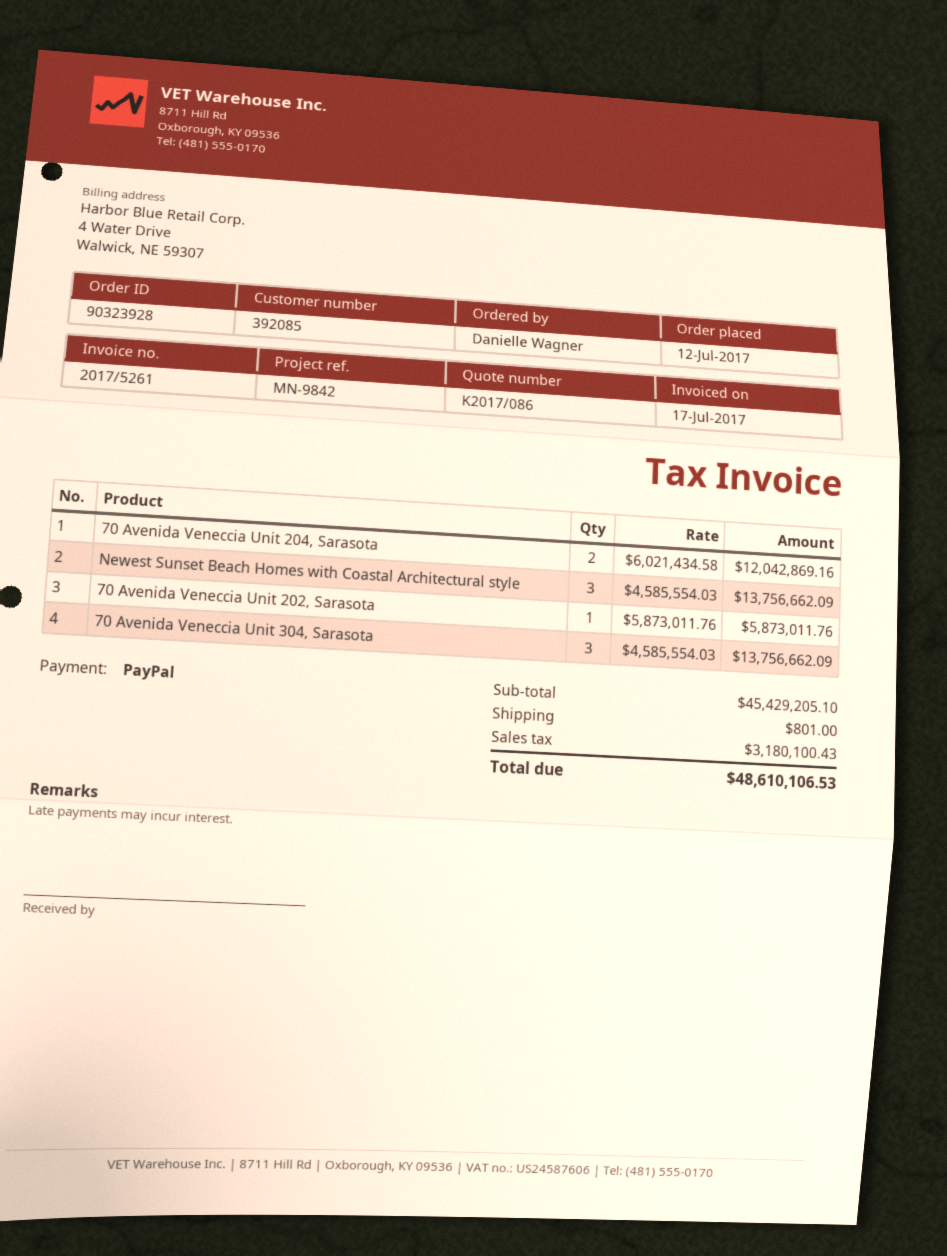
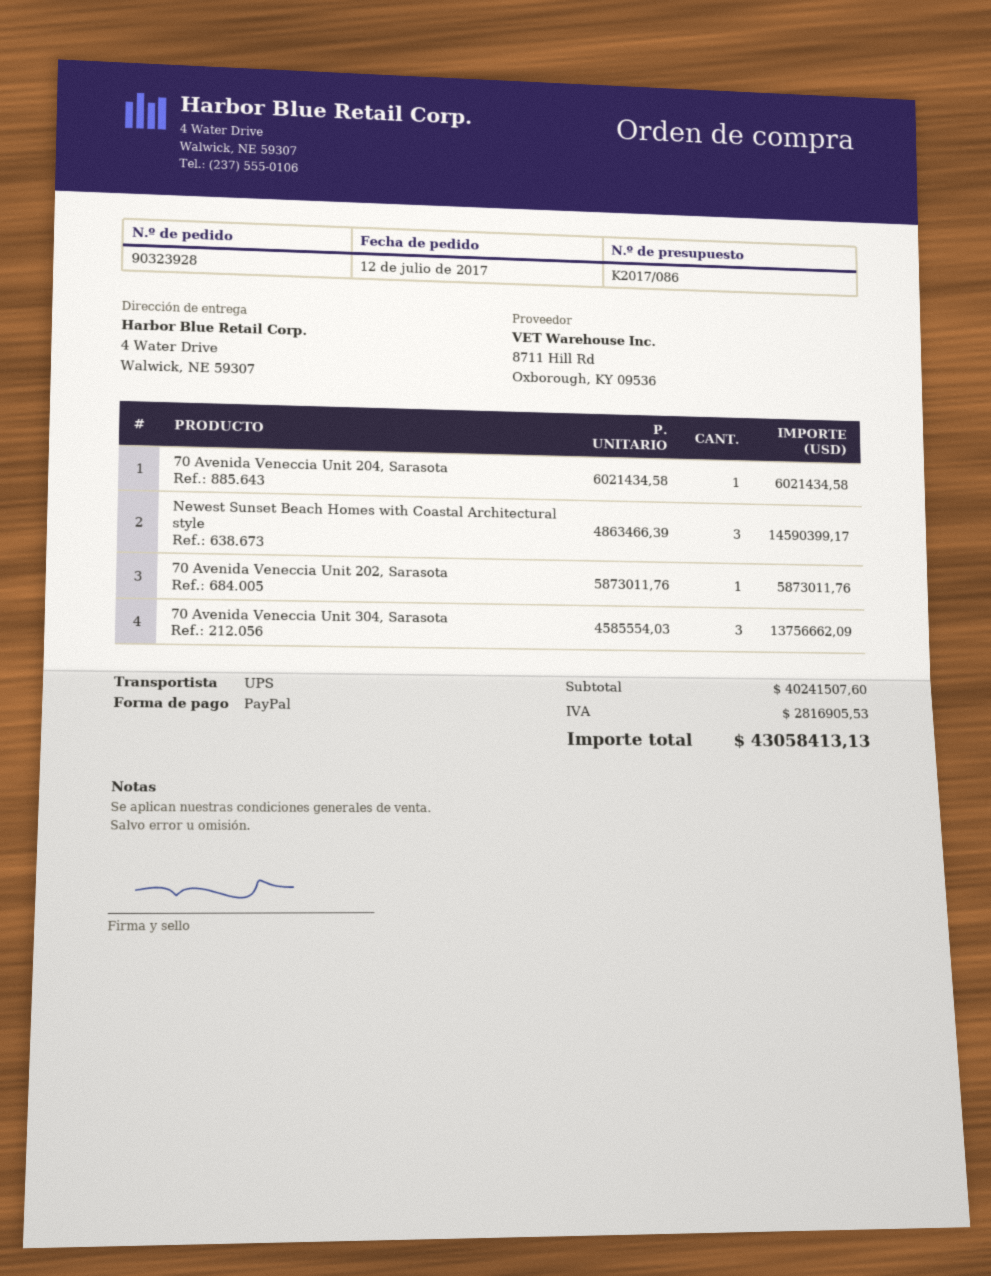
70 Avenida Veneccia Unit 204, Sarasota: 2 x 6021434.58 = 12042869.16 -> 1 x 6021434.58 = 6021434.58
Newest Sunset Beach Homes with Coastal Architectural style: 3 x 4585554.03 = 13756662.09 -> 3 x 4863466.39 = 14590399.17
subtotal: 45429205.10 -> 40241507.60
shipping: 801.00 -> none
tax: 3180100.43 -> 2816905.53
total: 48610106.53 -> 43058413.13

